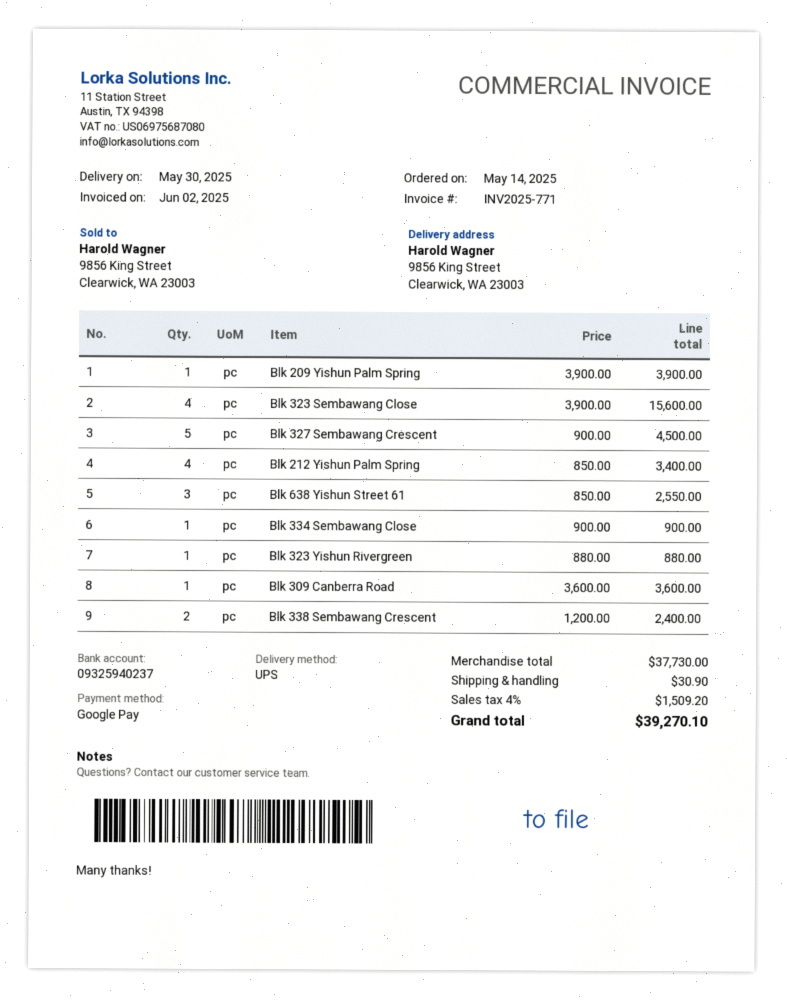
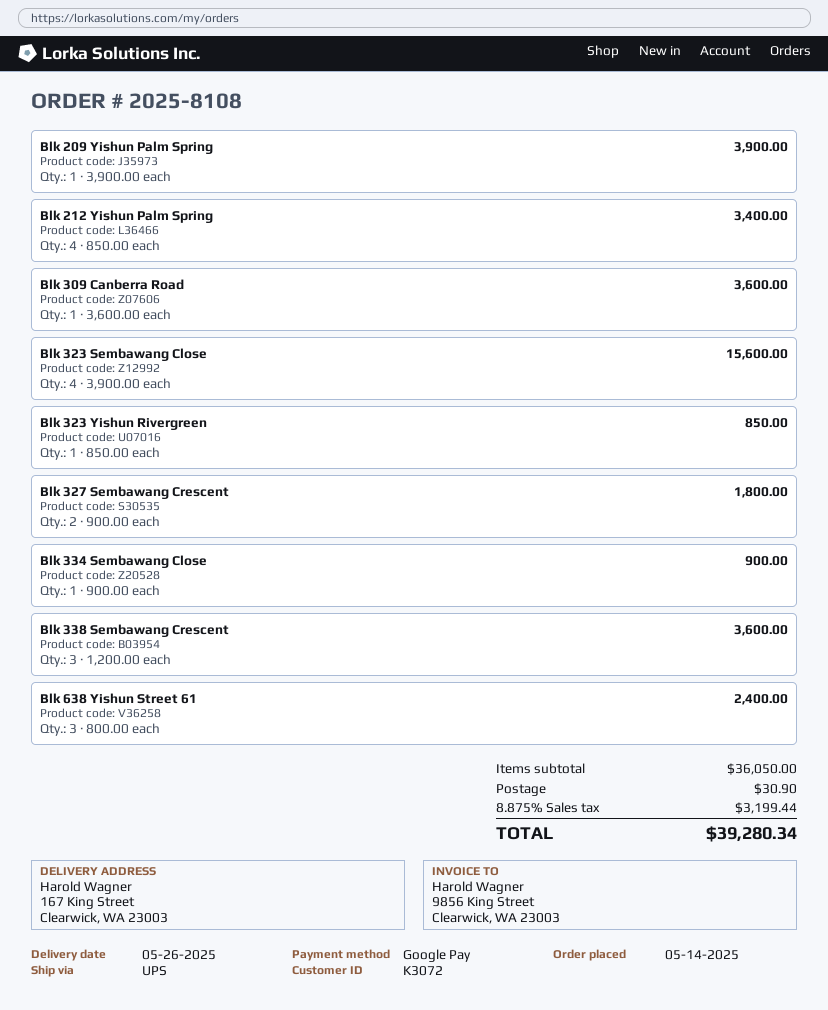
delivery date: 2025-05-30 -> 2025-05-26
ship to: 9856 King Street, Clearwick, WA 23003 -> 167 King Street, Clearwick, WA 23003
Blk 327 Sembawang Crescent: 5 x 900.00 = 4500.00 -> 2 x 900.00 = 1800.00
Blk 638 Yishun Street 61: 3 x 850.00 = 2550.00 -> 3 x 800.00 = 2400.00
Blk 323 Yishun Rivergreen: 1 x 880.00 = 880.00 -> 1 x 850.00 = 850.00
Blk 338 Sembawang Crescent: 2 x 1200.00 = 2400.00 -> 3 x 1200.00 = 3600.00
subtotal: 37730.00 -> 36050.00
tax: 4% = 1509.20 -> 8.875% = 3199.44
total: 39270.10 -> 39280.34

